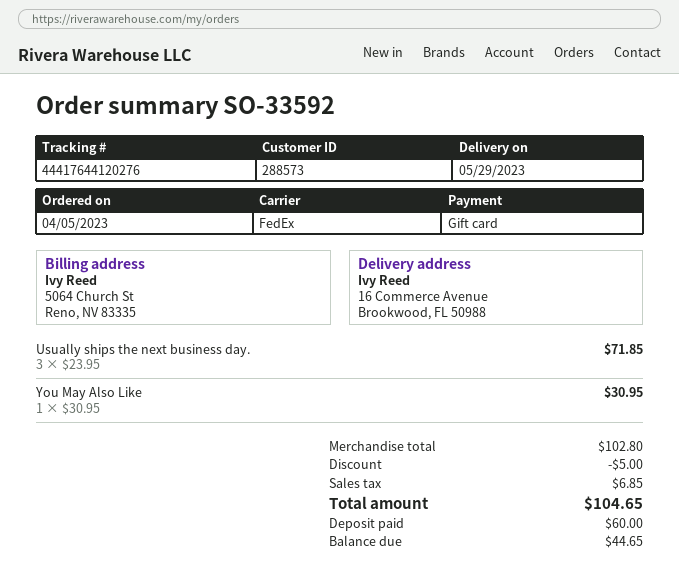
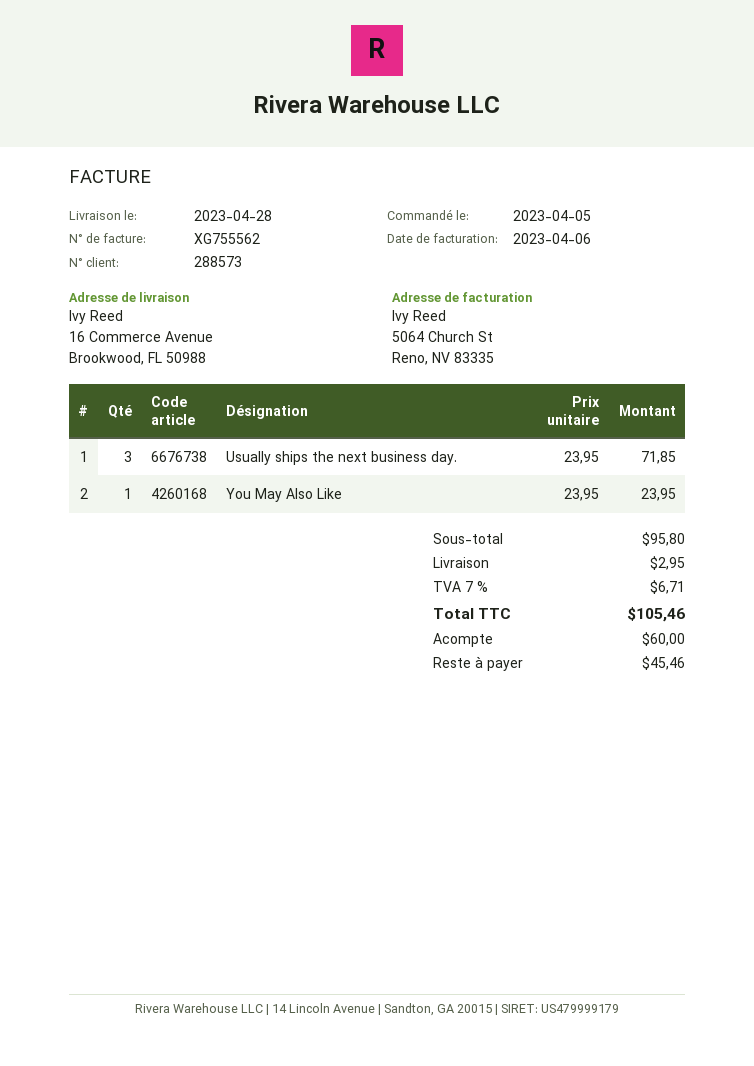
delivery date: 2023-05-29 -> 2023-04-28
You May Also Like: 1 x 30.95 = 30.95 -> 1 x 23.95 = 23.95
subtotal: 102.80 -> 95.80
discount: 5.00 -> none
shipping: none -> 2.95
tax: 6.85 -> 6.71
total: 104.65 -> 105.46
balance: 44.65 -> 45.46

